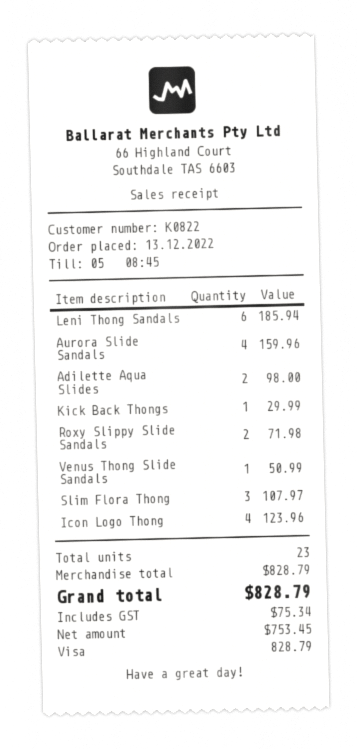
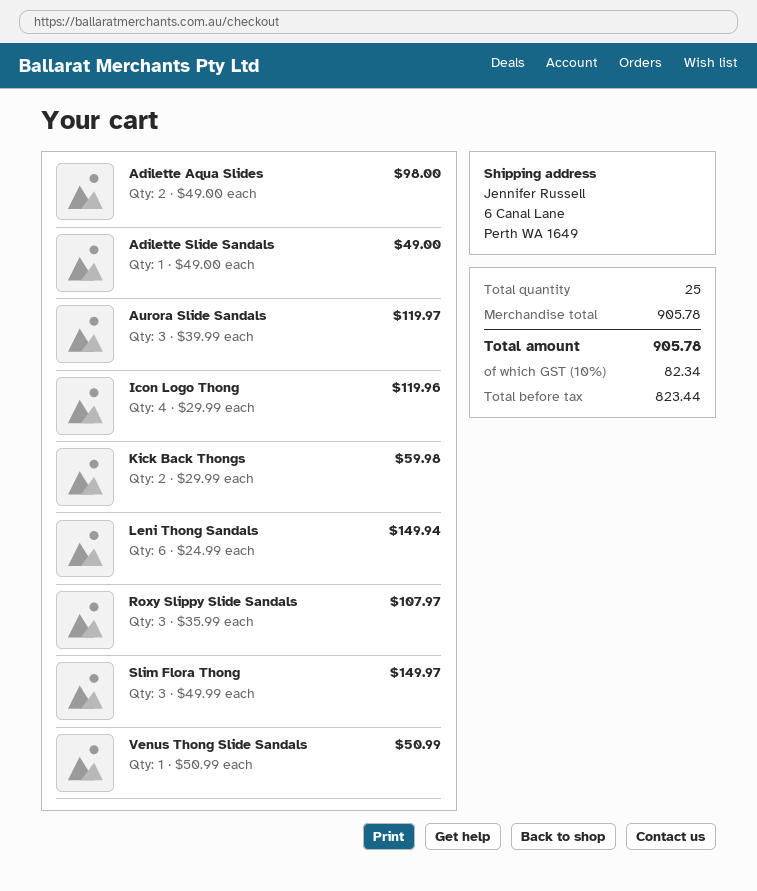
Leni Thong Sandals: 6 for 185.94 -> 6 for 149.94
Aurora Slide Sandals: 4 for 159.96 -> 3 for 119.97
Kick Back Thongs: 1 for 29.99 -> 2 for 59.98
Roxy Slippy Slide Sandals: 2 for 71.98 -> 3 for 107.97
Slim Flora Thong: 3 for 107.97 -> 3 for 149.97
Icon Logo Thong: 4 for 123.96 -> 4 for 119.96
Adilette Slide Sandals: none -> 1 for 49.00
total quantity: 23 -> 25
subtotal: 828.79 -> 905.78
net: 753.45 -> 823.44
tax: 75.34 -> 82.34
total: 828.79 -> 905.78

